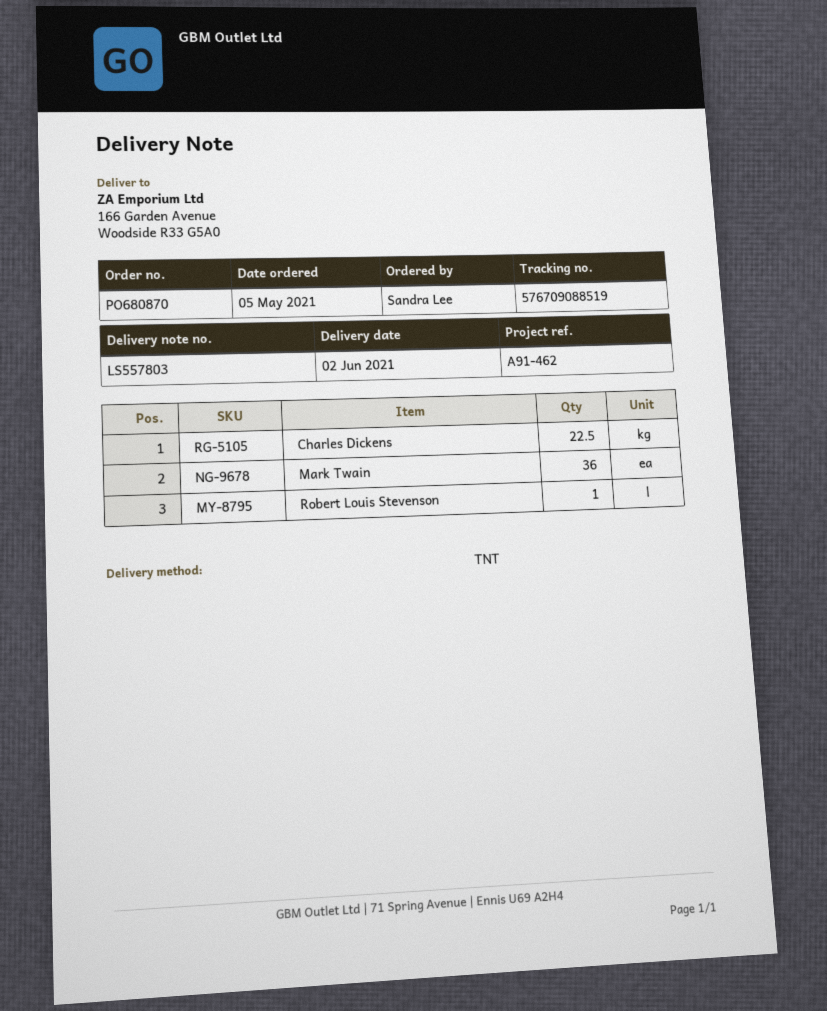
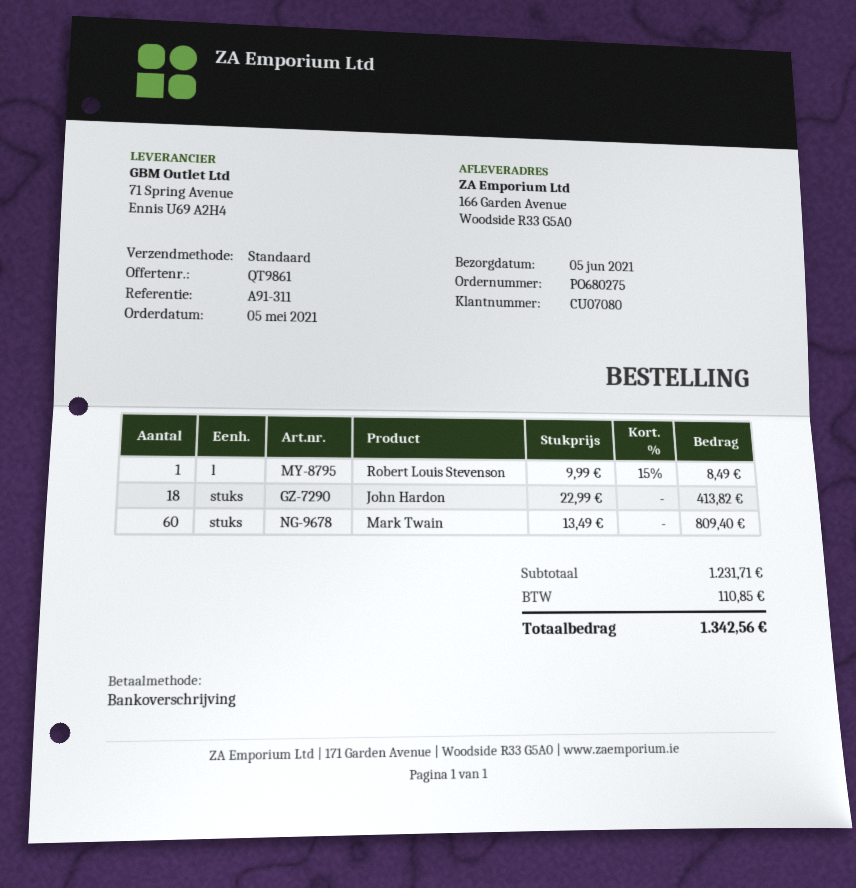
order number: PO680870 -> PO680275
delivery date: 2021-06-02 -> 2021-06-05
reference: A91-462 -> A91-311
shipping method: TNT -> standard
Charles Dickens: 22.5 -> none
Mark Twain: 36 -> 60
John Hardon: none -> 18

